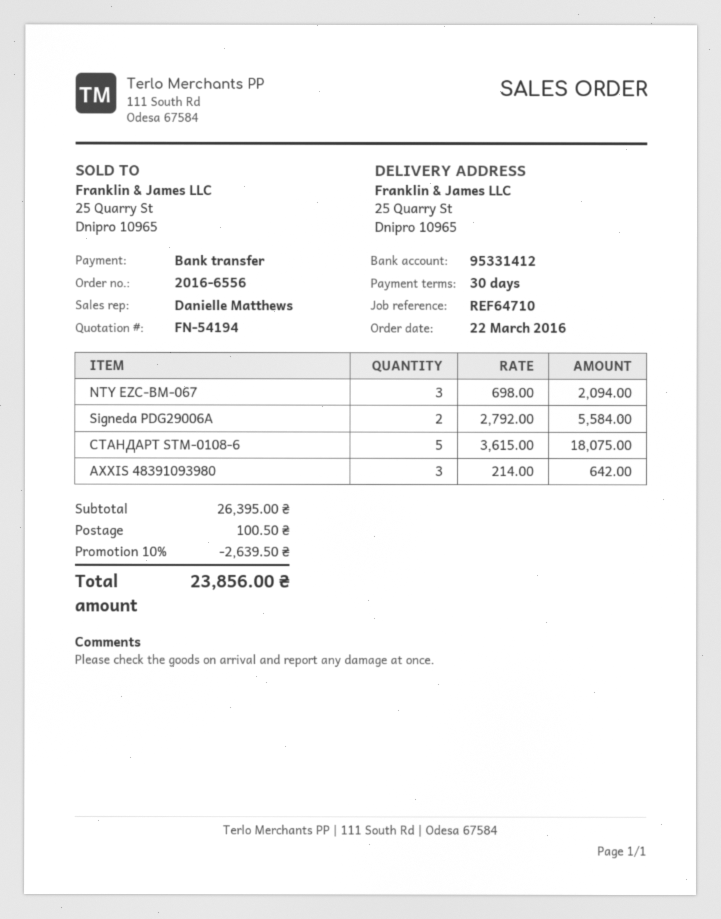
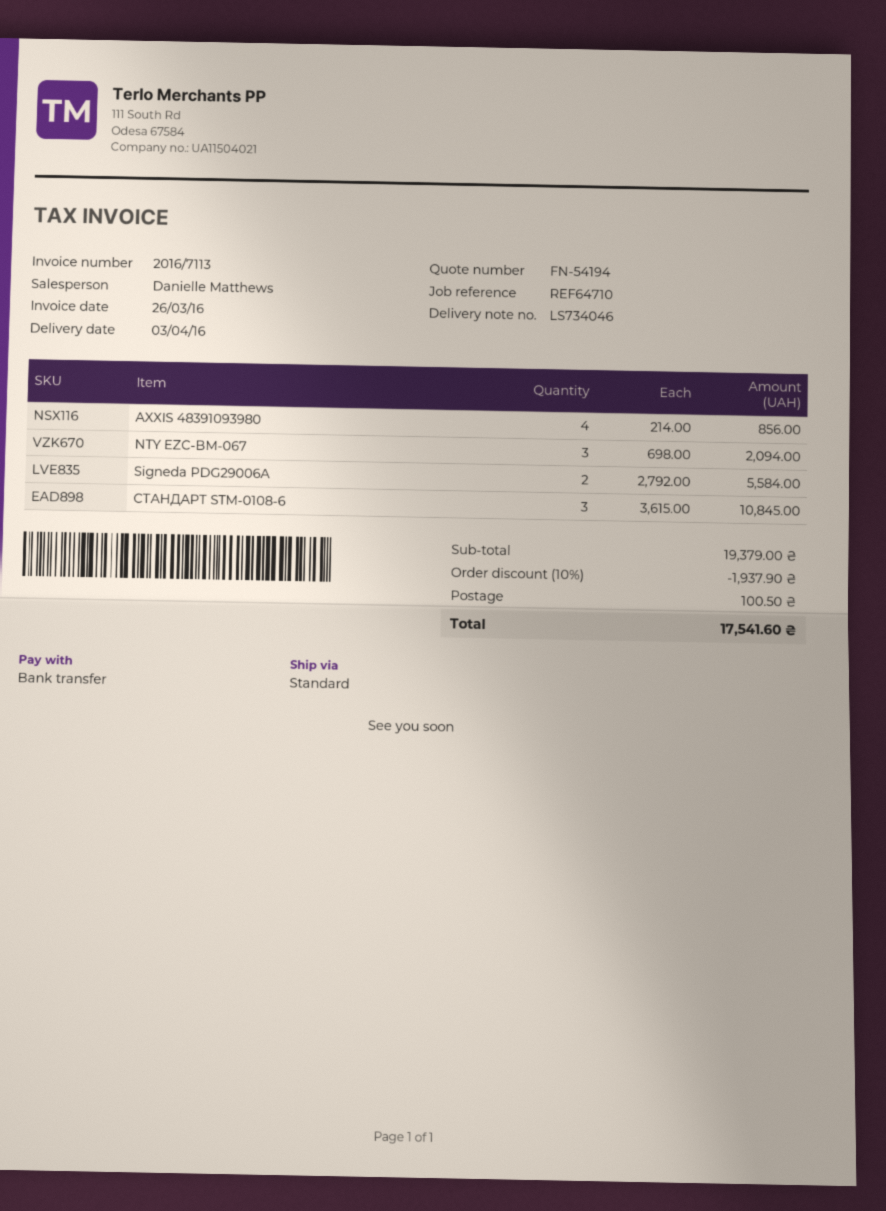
СТАНДАРТ STM-0108-6: 5 x 3615.00 = 18075.00 -> 3 x 3615.00 = 10845.00
AXXIS 48391093980: 3 x 214.00 = 642.00 -> 4 x 214.00 = 856.00
subtotal: 26395.00 -> 19379.00
discount: 10% = 2639.50 -> 10% = 1937.90
total: 23856.00 -> 17541.60

